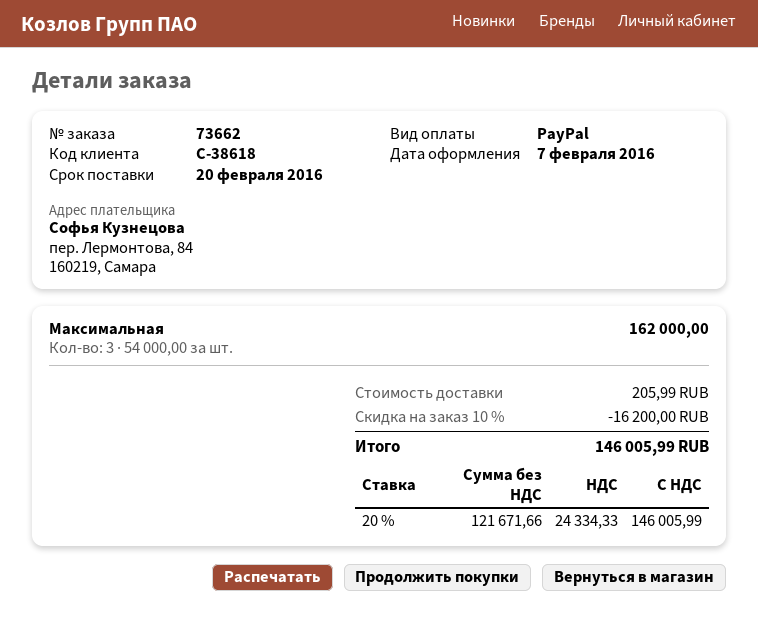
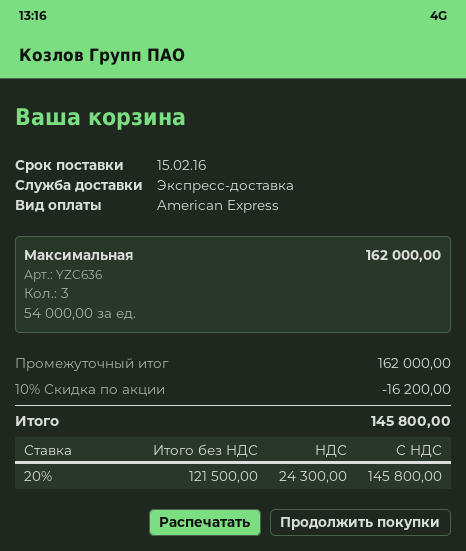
delivery date: 2016-02-20 -> 2016-02-15
payment method: PayPal -> American Express
shipping: 205.99 -> none
net: 121671.66 -> 121500.00
tax: 20% = 24334.33 -> 20% = 24300.00
total: 146005.99 -> 145800.00

